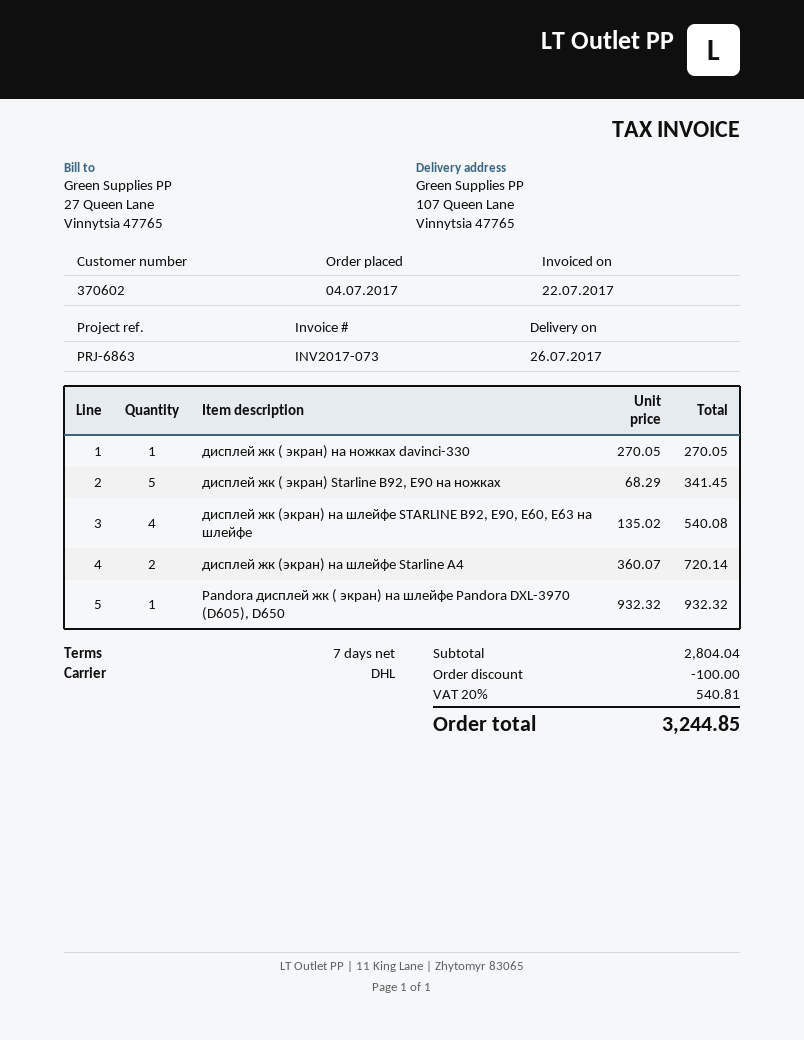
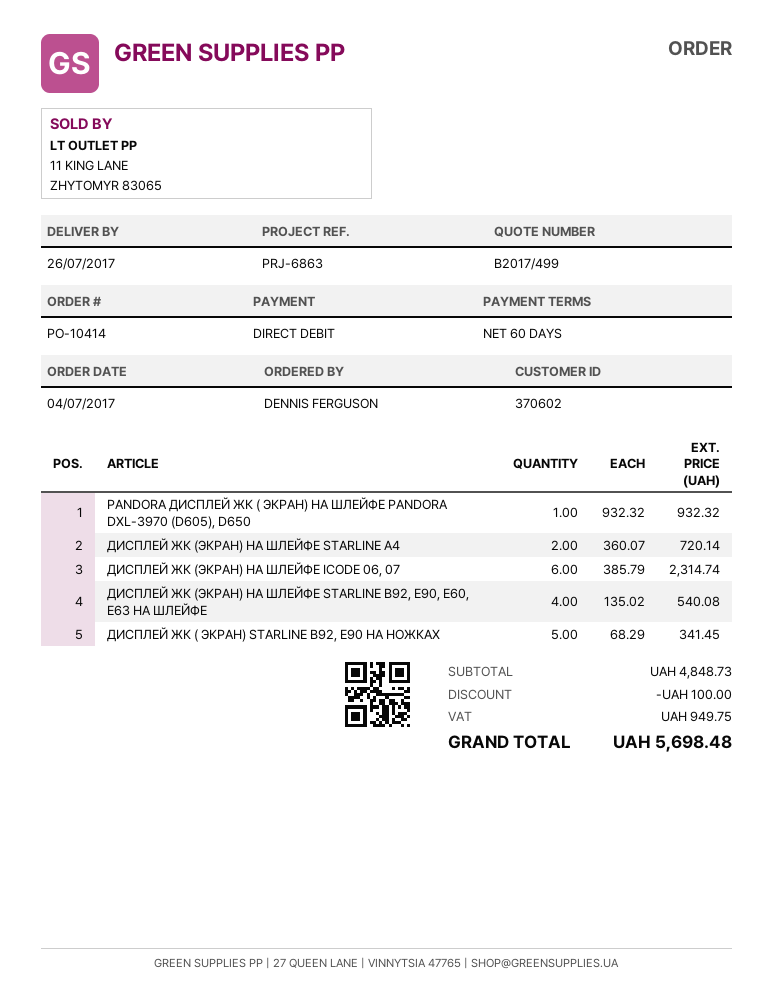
payment terms: 7 days -> 60 days
дисплей жк ( экран) на ножках davinci-330: 1 x 270.05 = 270.05 -> none
ДИСПЛЕЙ ЖК (ЭКРАН) НА ШЛЕЙФЕ ICODE 06, 07: none -> 6 x 385.79 = 2314.74
subtotal: 2804.04 -> 4848.73
tax: 540.81 -> 949.75
total: 3244.85 -> 5698.48

